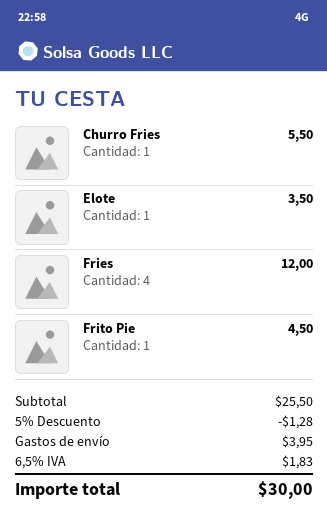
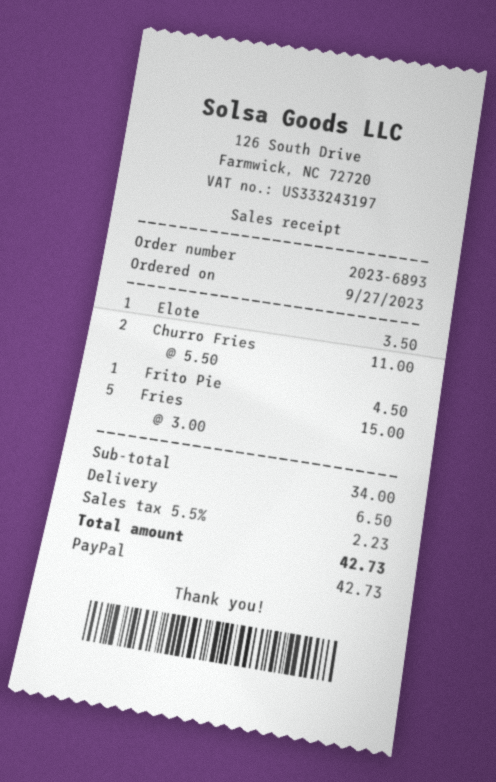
Churro Fries: 1 for 5.50 -> 2 for 11.00
Fries: 4 for 12.00 -> 5 for 15.00
subtotal: 25.50 -> 34.00
discount: 5% = 1.28 -> none
shipping: 3.95 -> 6.50
tax: 6.5% = 1.83 -> 5.5% = 2.23
total: 30.00 -> 42.73

